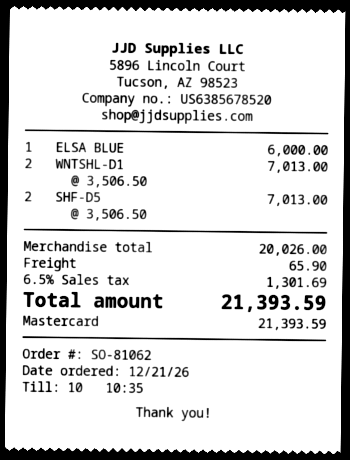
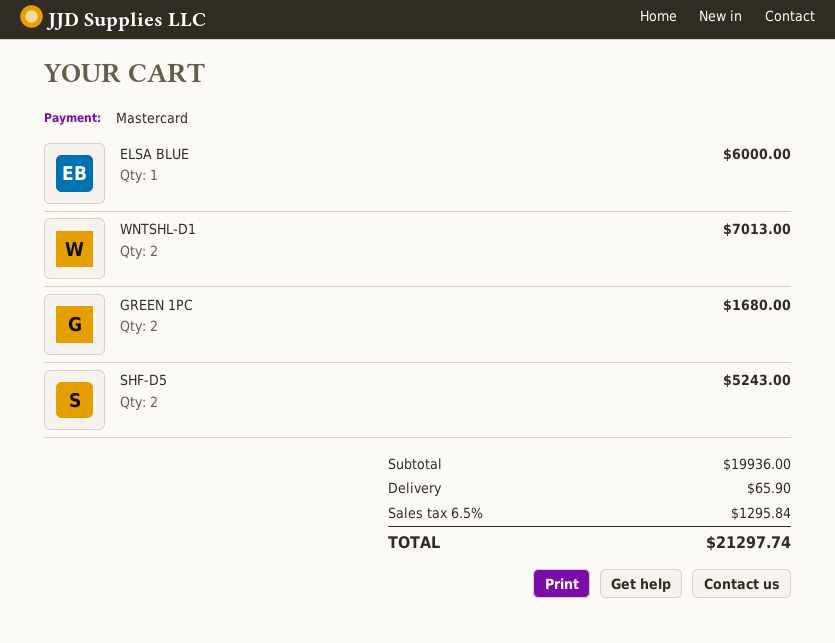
SHF-D5: 2 for 7013.00 -> 2 for 5243.00
GREEN 1PC: none -> 2 for 1680.00
subtotal: 20026.00 -> 19936.00
tax: 6.5% = 1301.69 -> 6.5% = 1295.84
total: 21393.59 -> 21297.74

